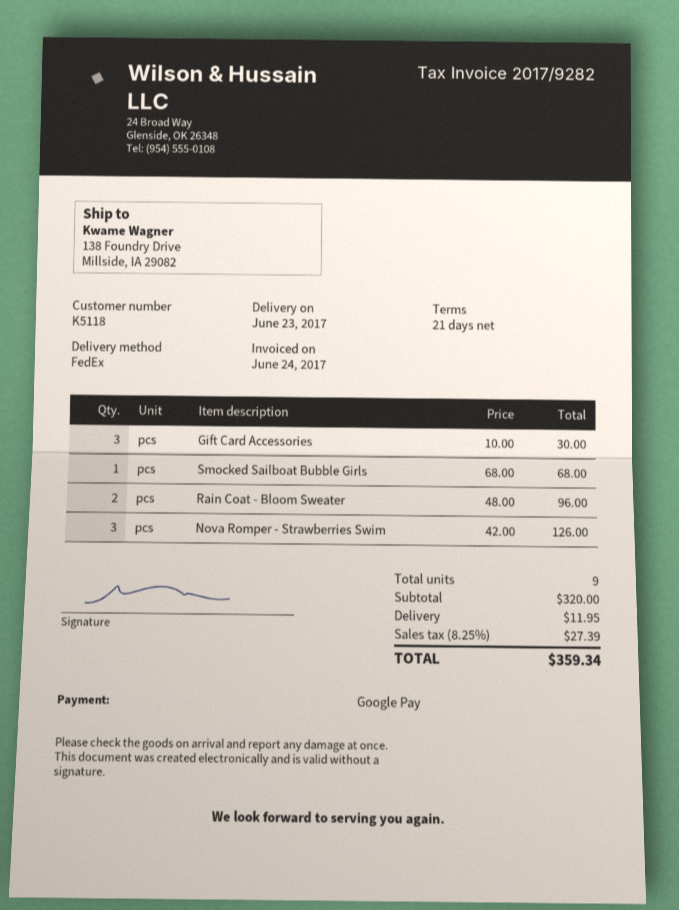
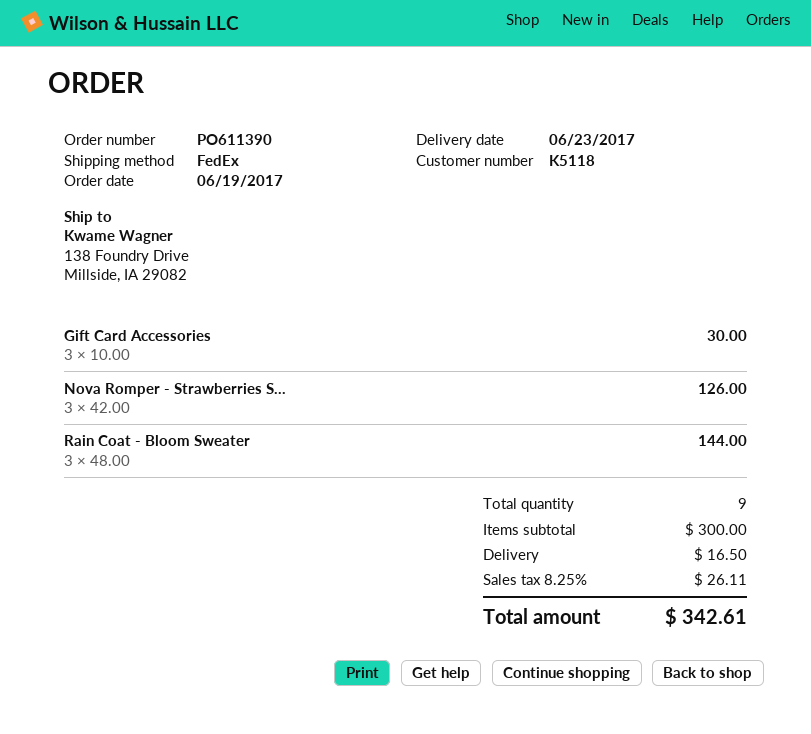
Smocked Sailboat Bubble Girls: 1 x 68.00 = 68.00 -> none
Rain Coat - Bloom Sweater: 2 x 48.00 = 96.00 -> 3 x 48.00 = 144.00
subtotal: 320.00 -> 300.00
shipping: 11.95 -> 16.50
tax: 8.25% = 27.39 -> 8.25% = 26.11
total: 359.34 -> 342.61

